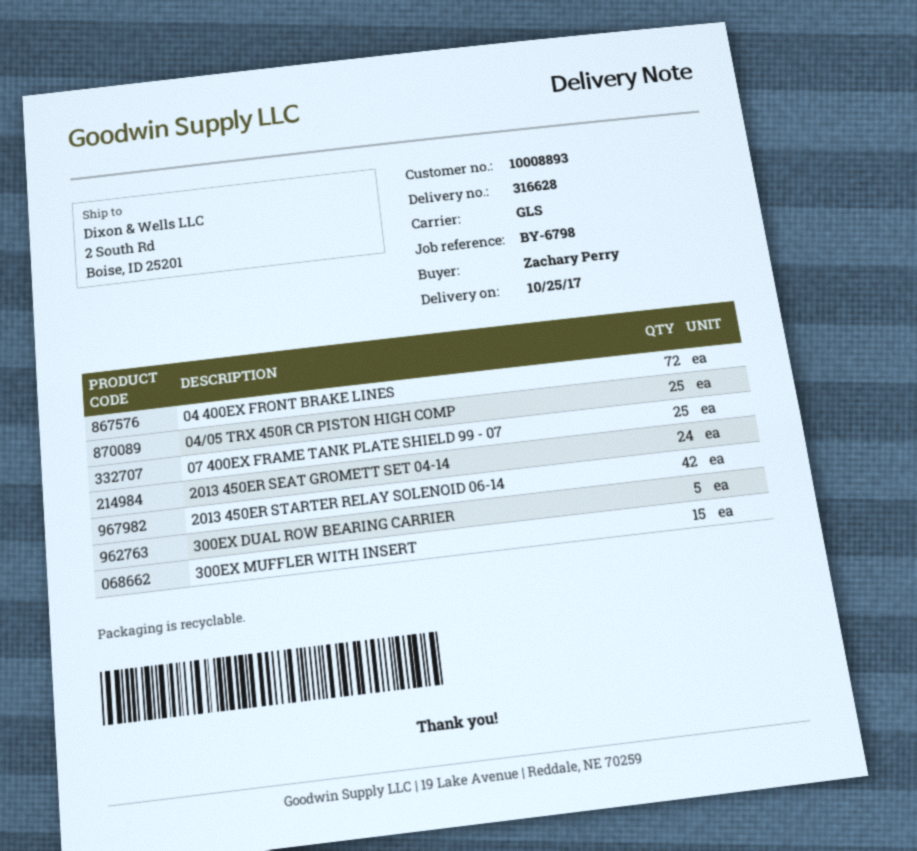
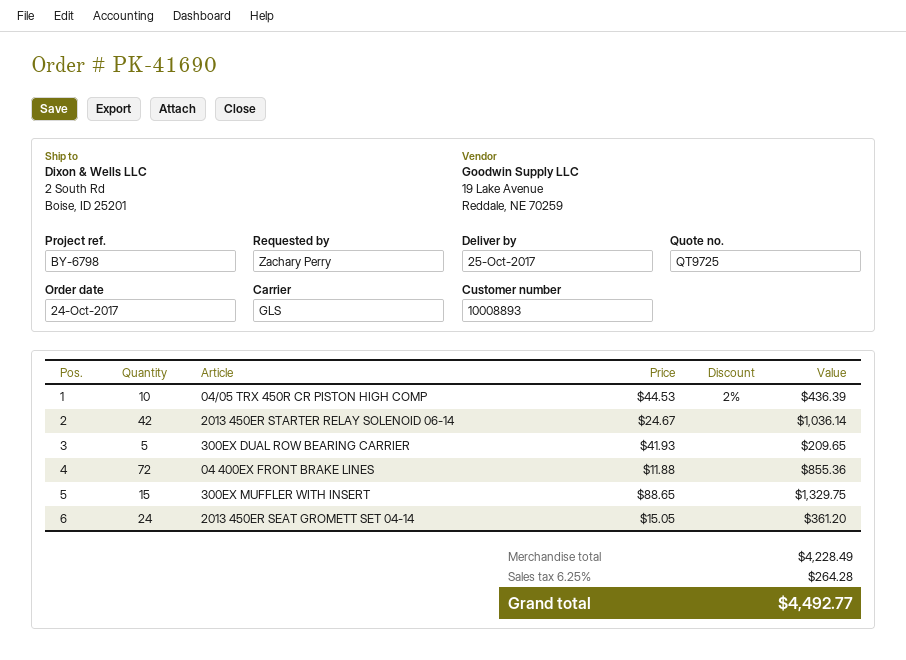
04/05 TRX 450R CR PISTON HIGH COMP: 25 -> 10
07 400EX FRAME TANK PLATE SHIELD 99 - 07: 25 -> none

